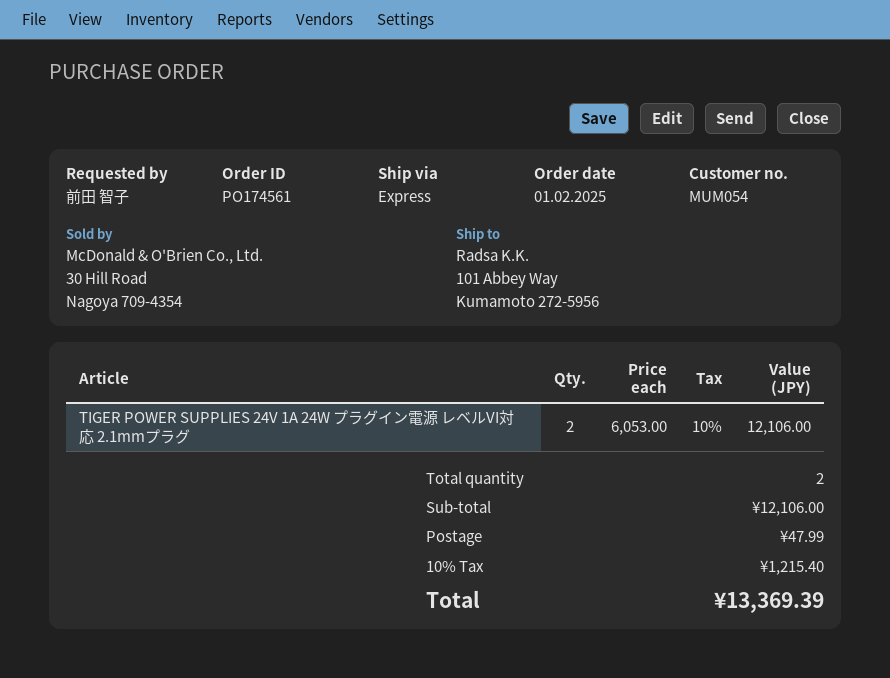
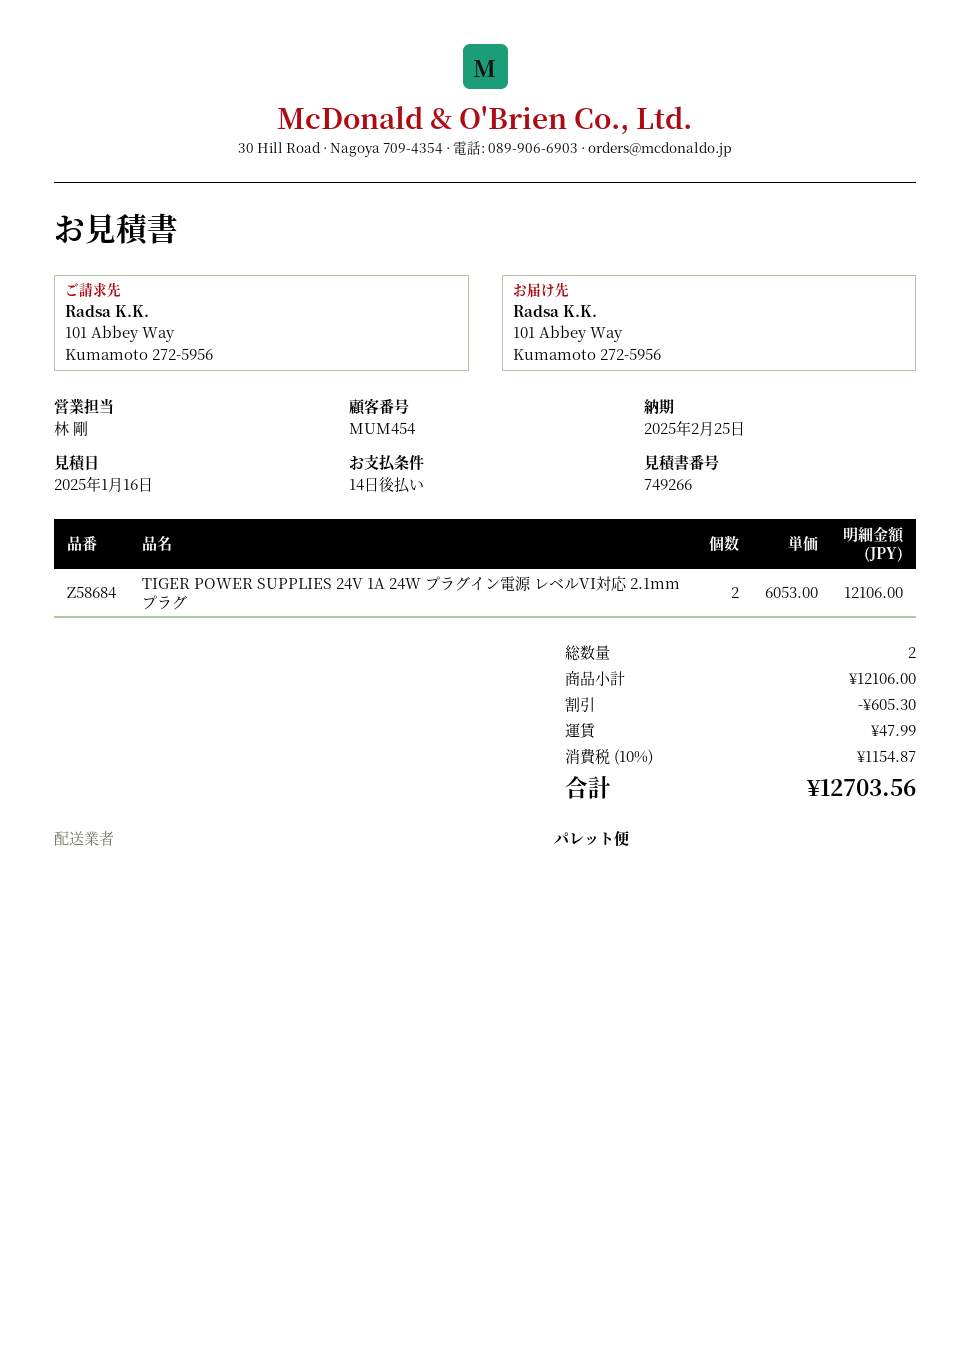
customer number: MUM054 -> MUM454
shipping method: express -> pallet freight
discount: none -> 605.30
tax: 10% = 1215.40 -> 10% = 1154.87
total: 13369.39 -> 12703.56

